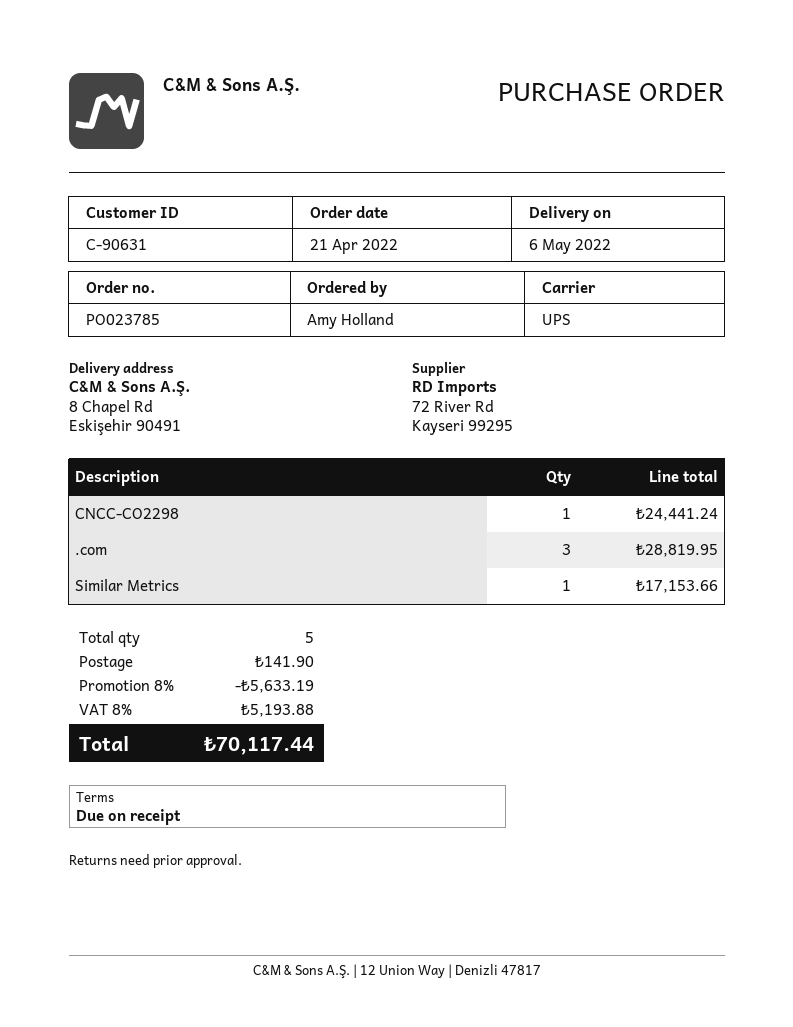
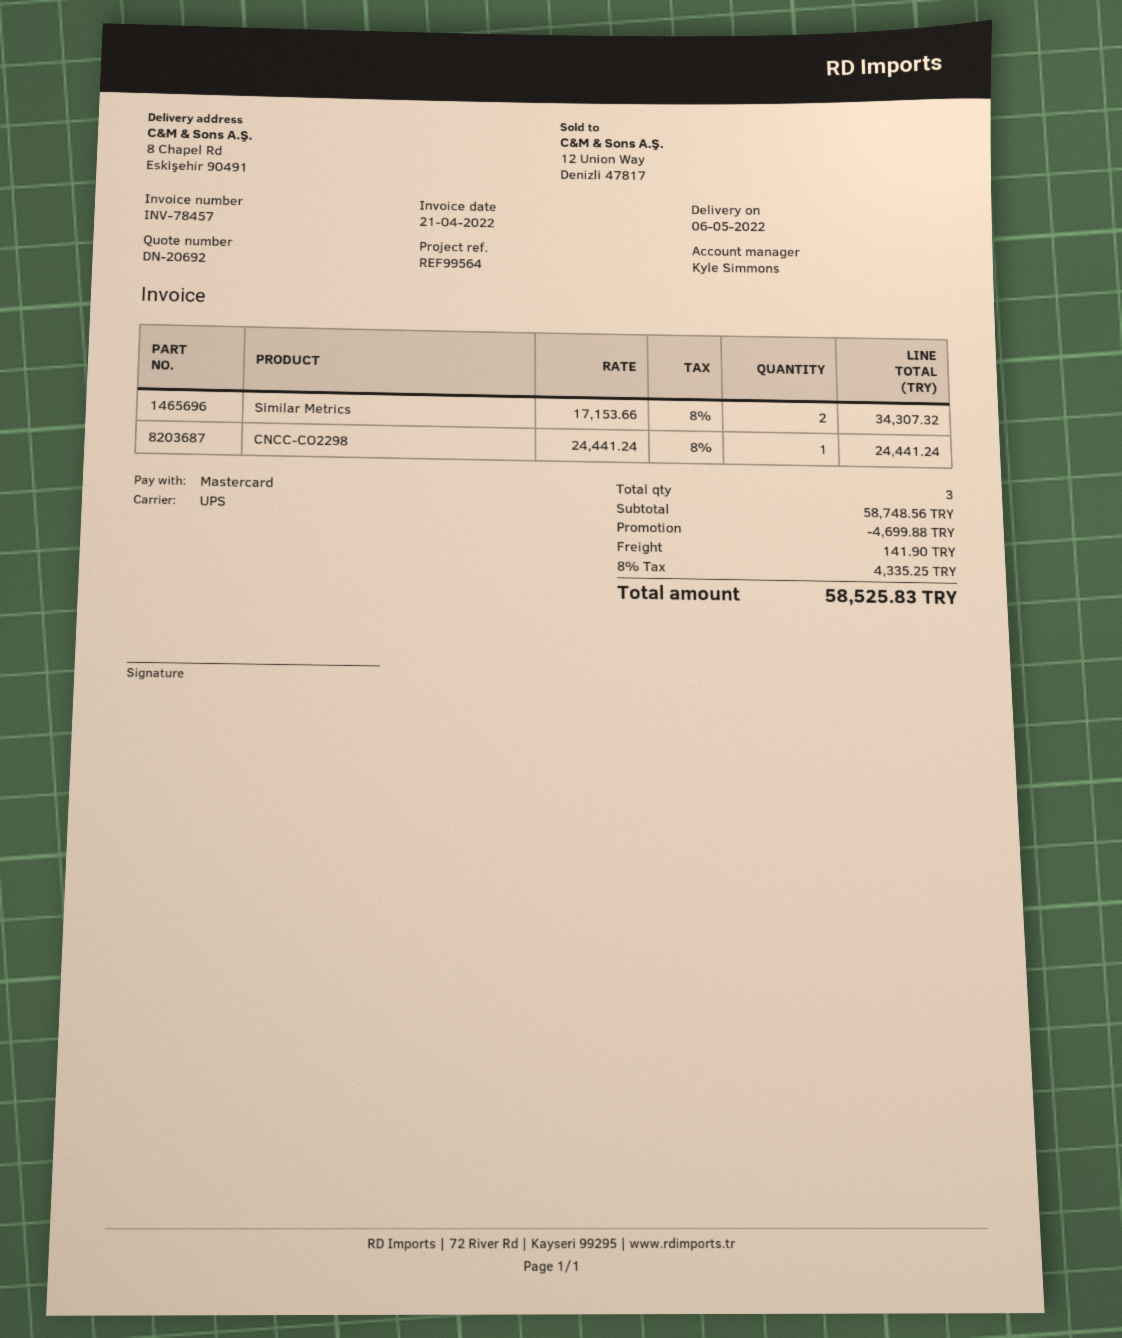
.com: 3 for 28819.95 -> none
Similar Metrics: 1 for 17153.66 -> 2 for 34307.32
total quantity: 5 -> 3
discount: 5633.19 -> 4699.88
tax: 8% = 5193.88 -> 8% = 4335.25
total: 70117.44 -> 58525.83

